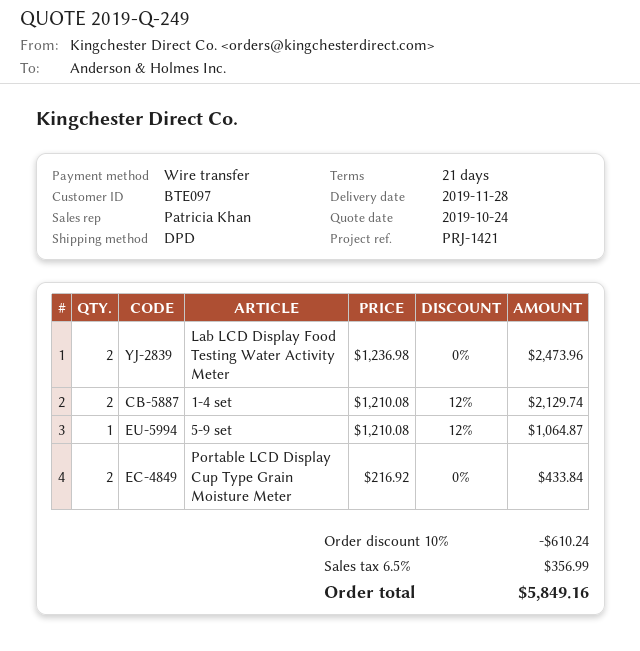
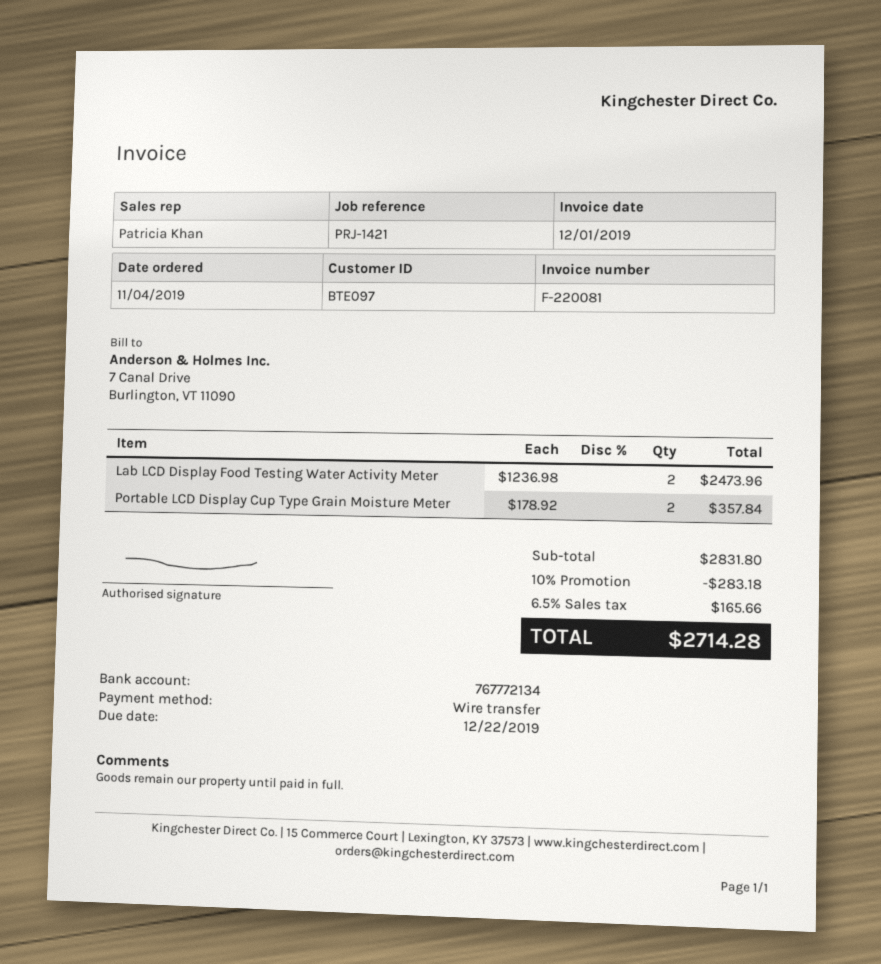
1-4 set: 2 x 1210.08 - 12% = 2129.74 -> none
5-9 set: 1 x 1210.08 - 12% = 1064.87 -> none
Portable LCD Display Cup Type Grain Moisture Meter: 2 x 216.92 = 433.84 -> 2 x 178.92 = 357.84
discount: 10% = 610.24 -> 10% = 283.18
tax: 6.5% = 356.99 -> 6.5% = 165.66
total: 5849.16 -> 2714.28

